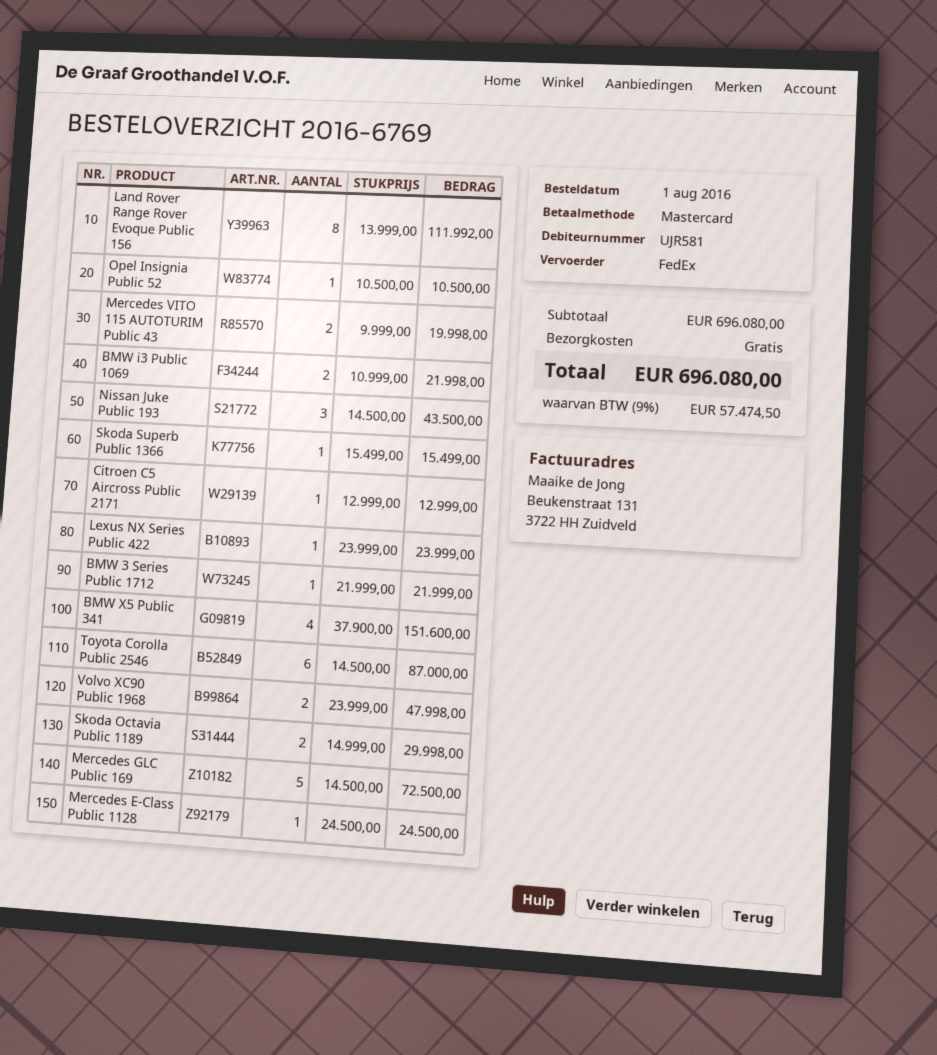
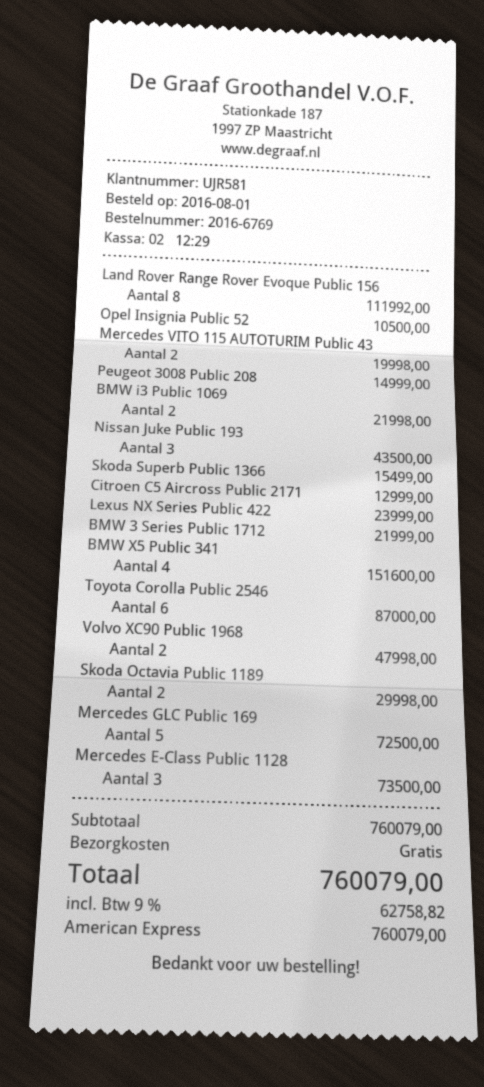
payment method: Mastercard -> American Express
Mercedes E-Class Public 1128: 1 for 24500.00 -> 3 for 73500.00
Peugeot 3008 Public 208: none -> 1 for 14999.00
subtotal: 696080.00 -> 760079.00
tax: 9% = 57474.50 -> 9% = 62758.82
total: 696080.00 -> 760079.00

